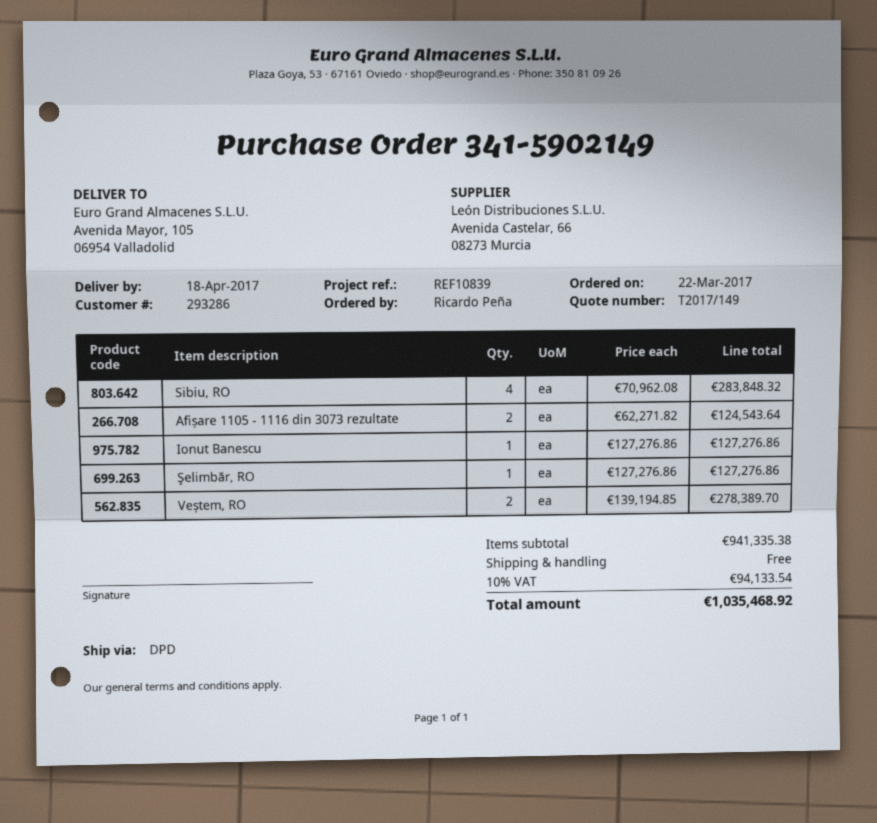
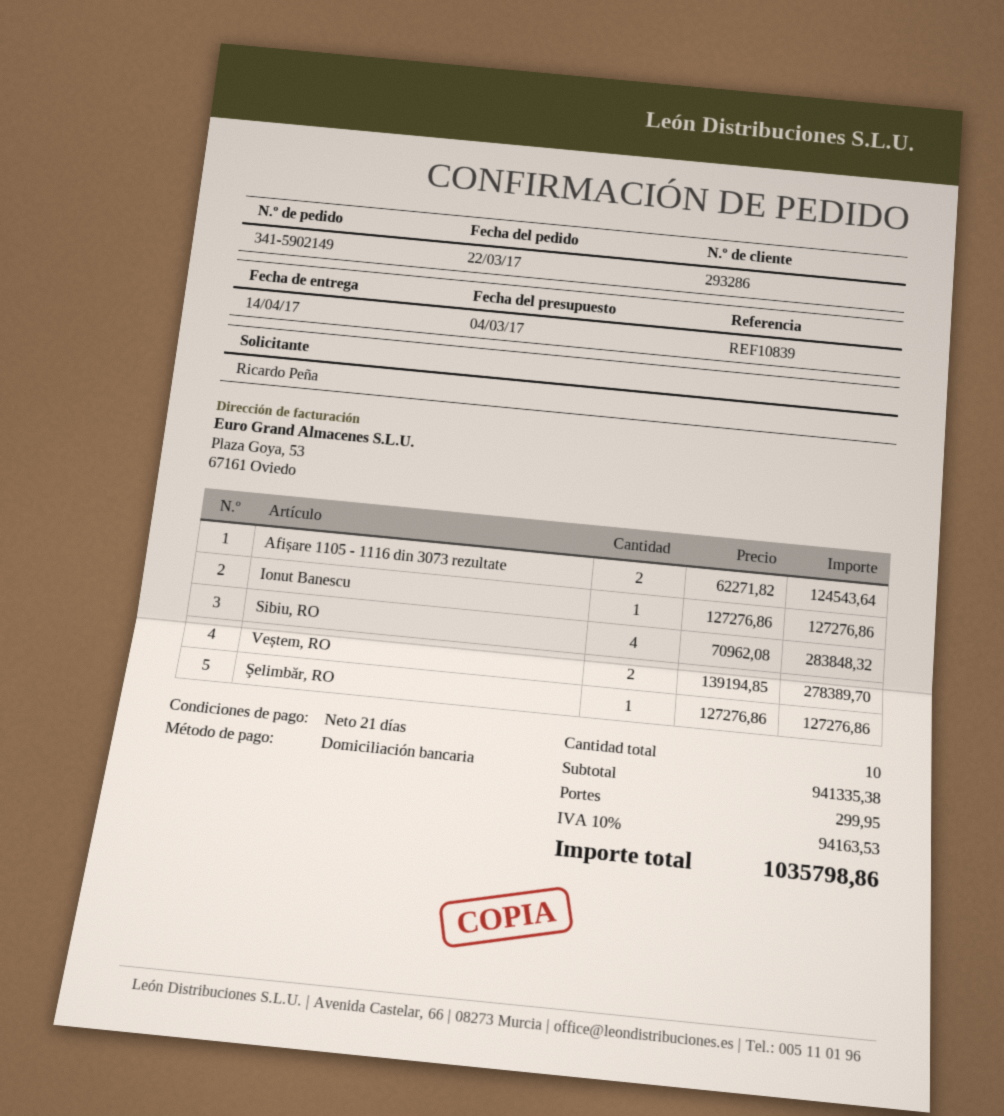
delivery date: 2017-04-18 -> 2017-04-14
shipping: 0.00 -> 299.95
tax: 10% = 94133.54 -> 10% = 94163.53
total: 1035468.92 -> 1035798.86

